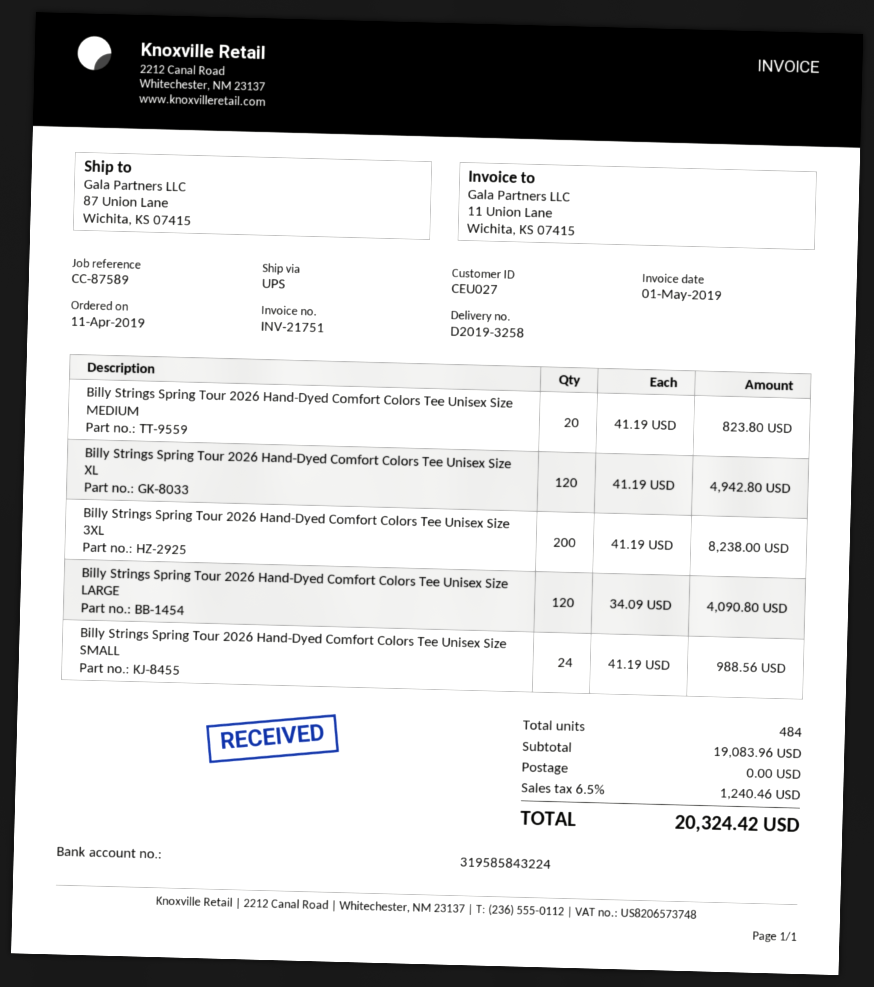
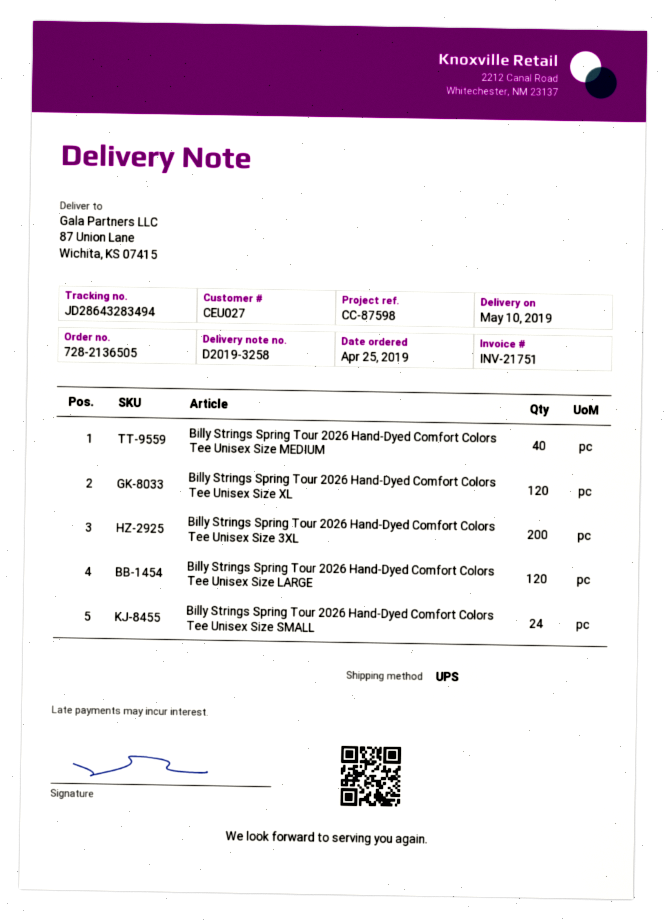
order date: 2019-04-11 -> 2019-04-25
reference: CC-87589 -> CC-87598
Billy Strings Spring Tour 2026 Hand-Dyed Comfort Colors Tee Unisex Size MEDIUM: 20 -> 40

